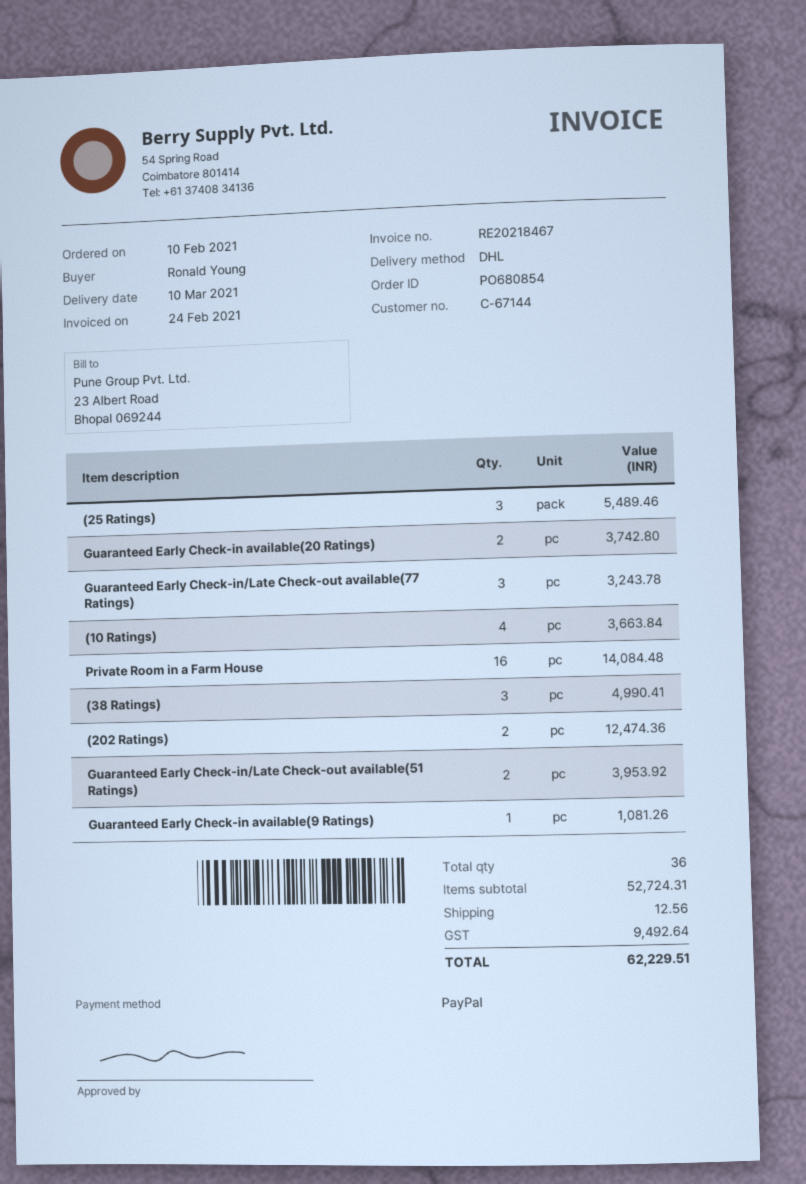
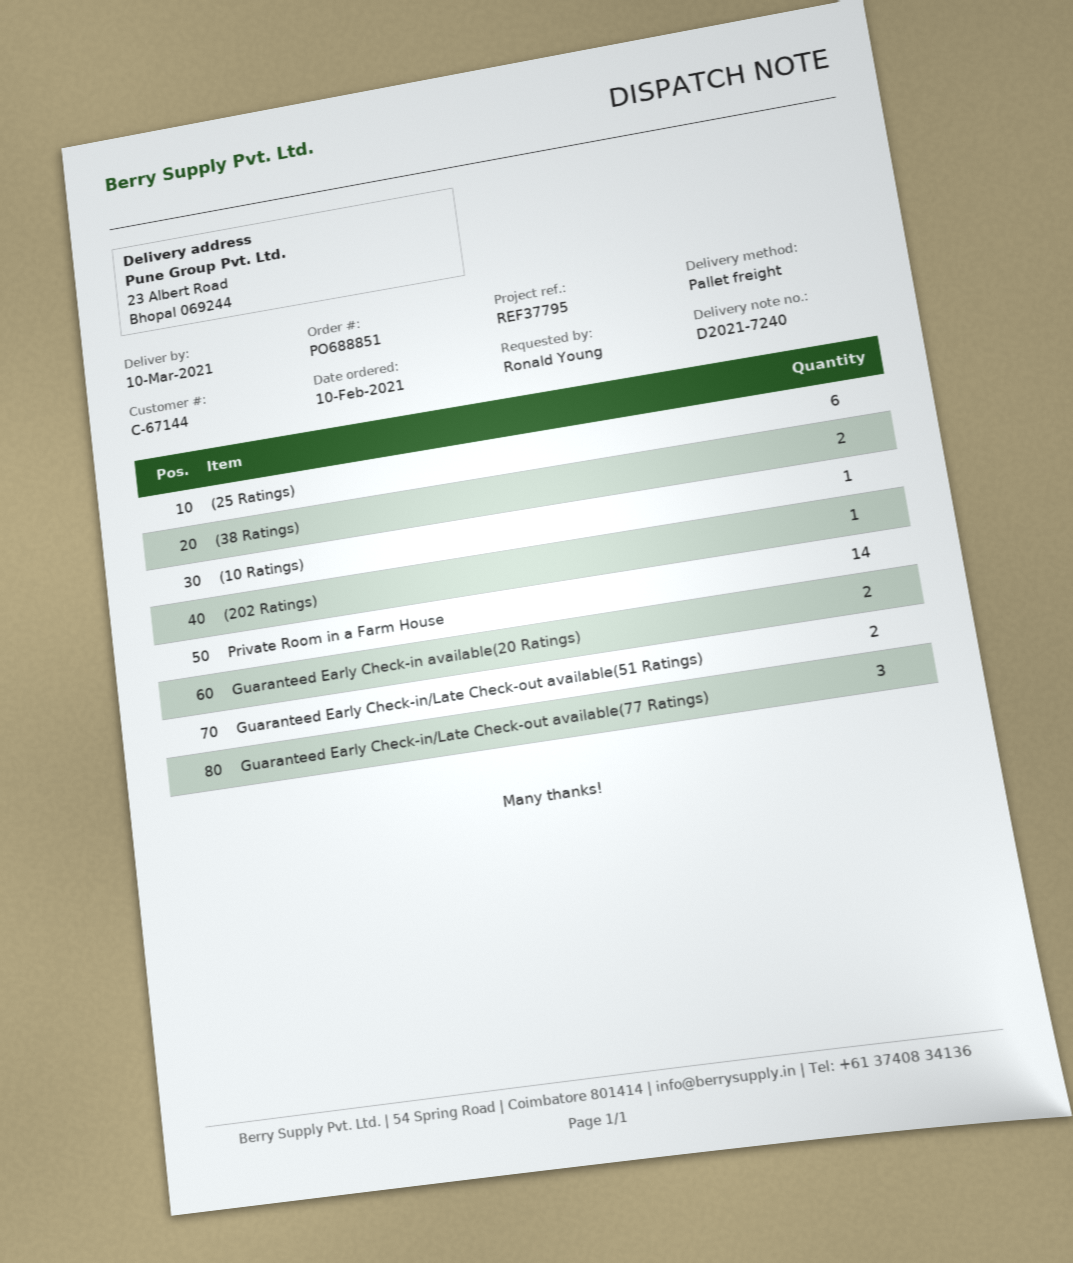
order number: PO680854 -> PO688851
shipping method: DHL -> pallet freight
(25 Ratings): 3 -> 6
(10 Ratings): 4 -> 1
Private Room in a Farm House: 16 -> 14
(38 Ratings): 3 -> 2
(202 Ratings): 2 -> 1
Guaranteed Early Check-in available(9 Ratings): 1 -> none

